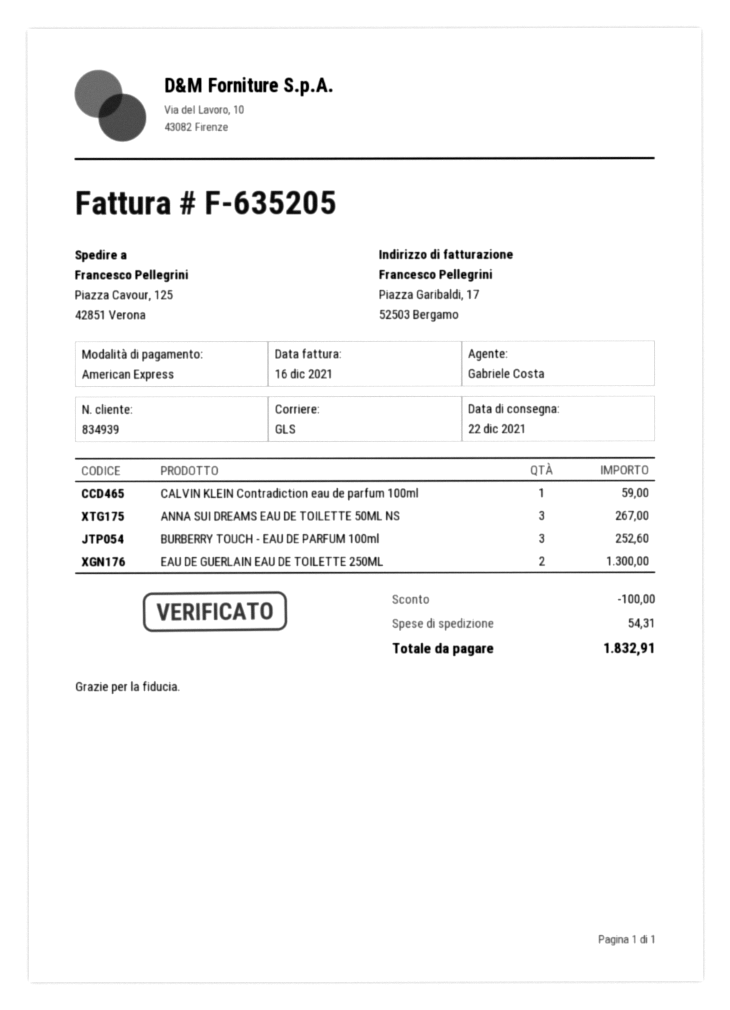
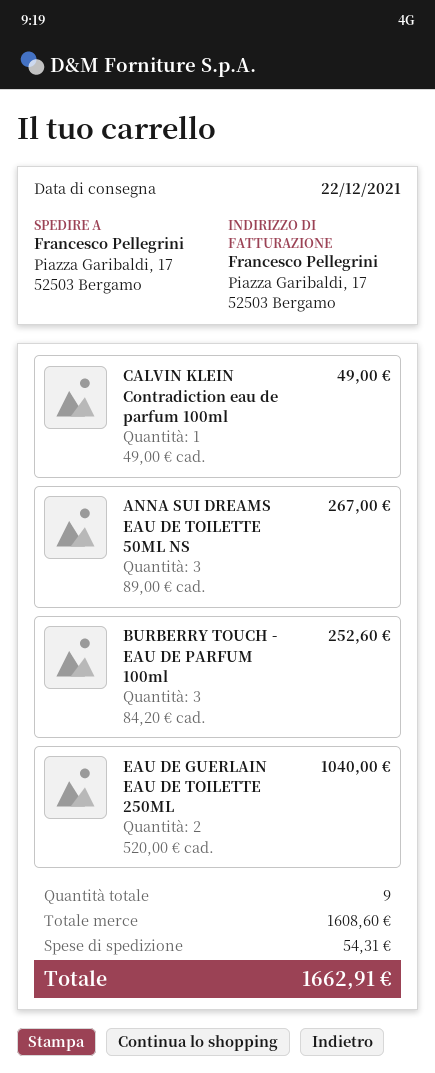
ship to: Piazza Cavour, 125, 42851 Verona -> Piazza Garibaldi, 17, 52503 Bergamo
CALVIN KLEIN Contradiction eau de parfum 100ml: 1 for 59.00 -> 1 for 49.00
EAU DE GUERLAIN EAU DE TOILETTE 250ML: 2 for 1300.00 -> 2 for 1040.00
discount: 100.00 -> none
total: 1832.91 -> 1662.91

